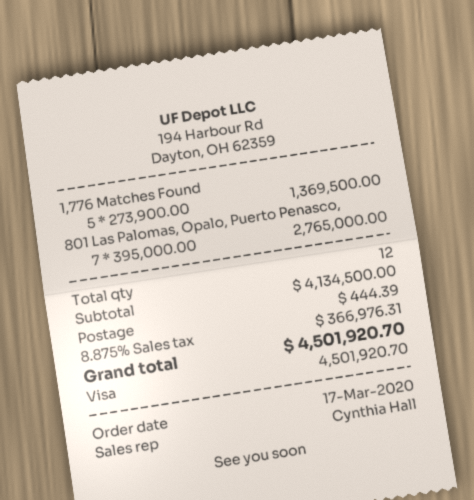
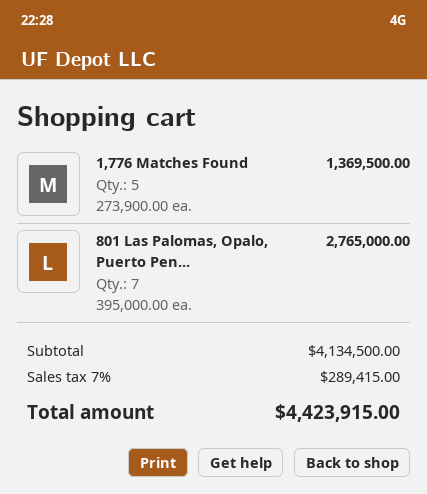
shipping: 444.39 -> none
tax: 8.875% = 366976.31 -> 7% = 289415.00
total: 4501920.70 -> 4423915.00

